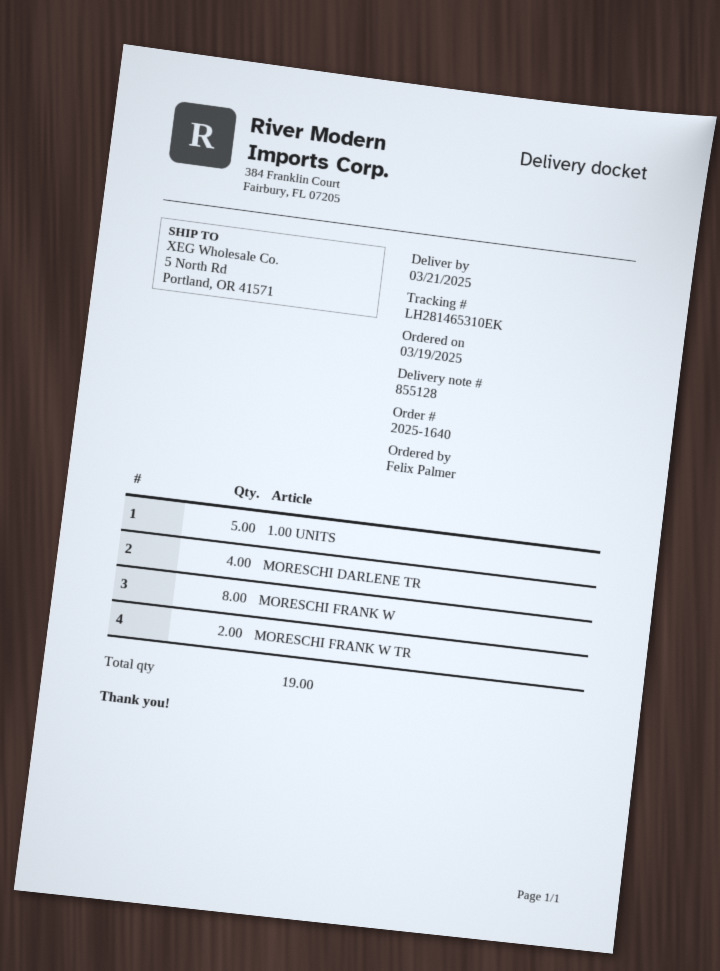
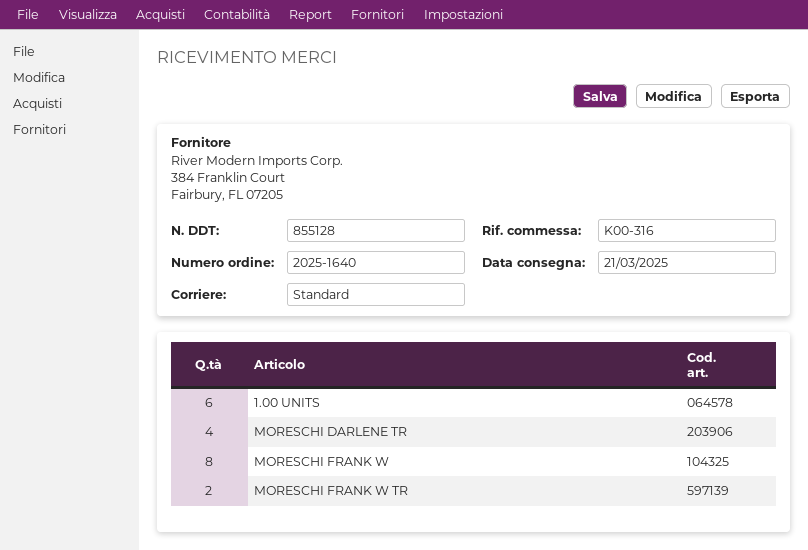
1.00 UNITS: 5 -> 6

